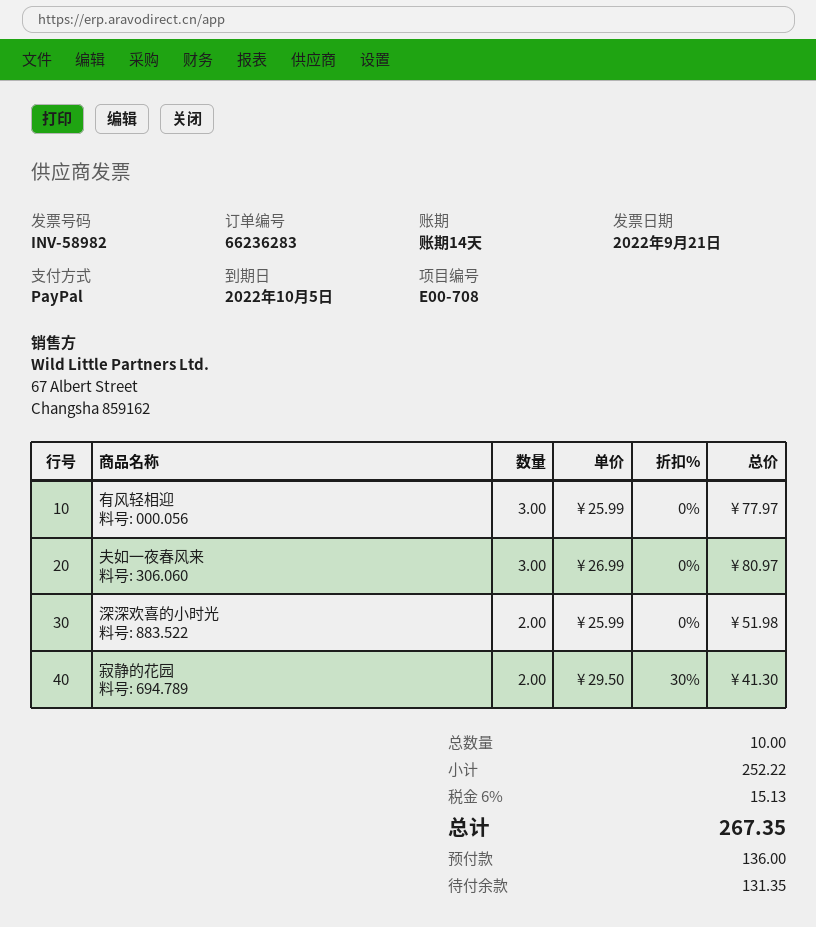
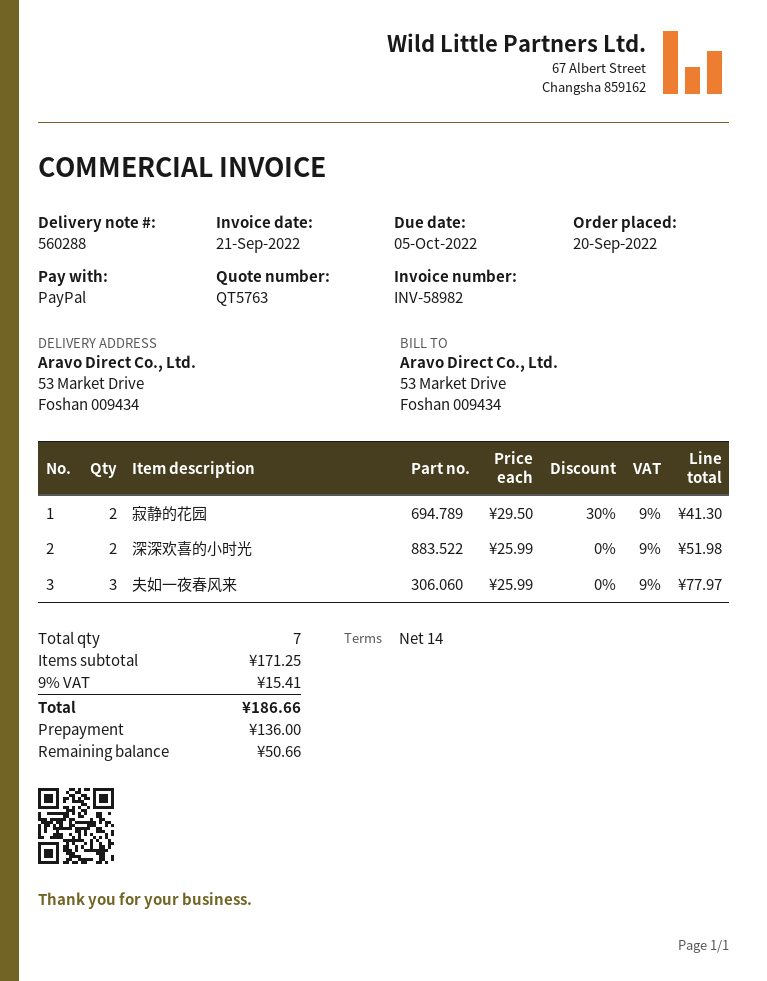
有风轻相迎: 3 x 25.99 = 77.97 -> none
夫如一夜春风来: 3 x 26.99 = 80.97 -> 3 x 25.99 = 77.97
total quantity: 10 -> 7
subtotal: 252.22 -> 171.25
tax: 6% = 15.13 -> 9% = 15.41
total: 267.35 -> 186.66
balance: 131.35 -> 50.66

